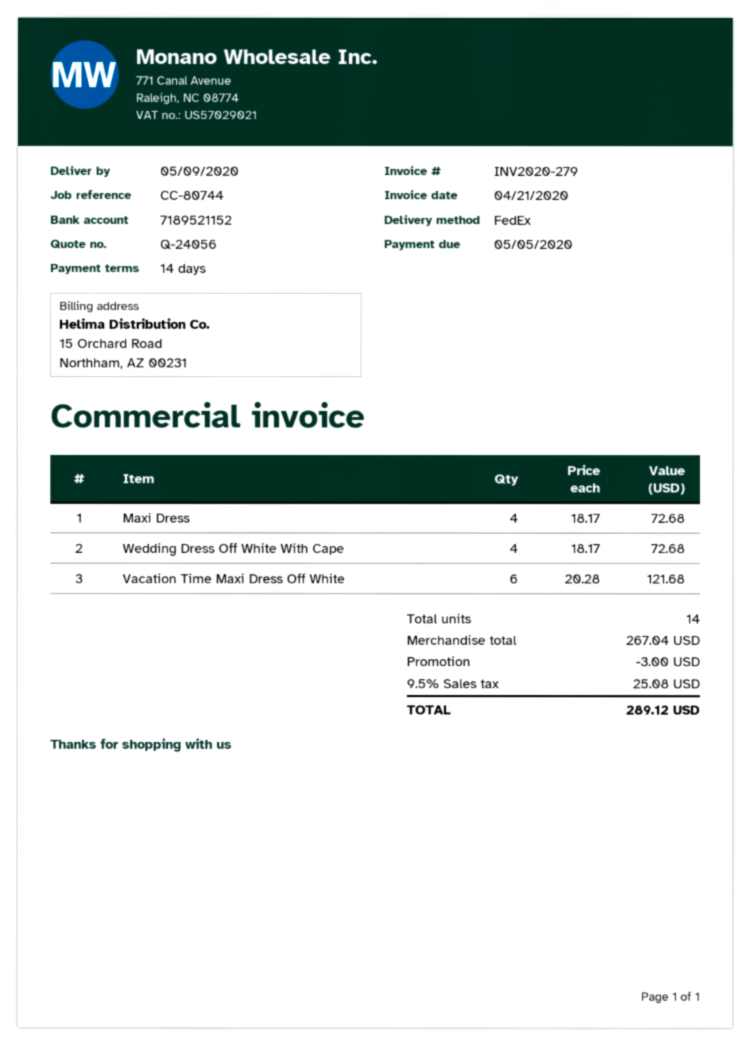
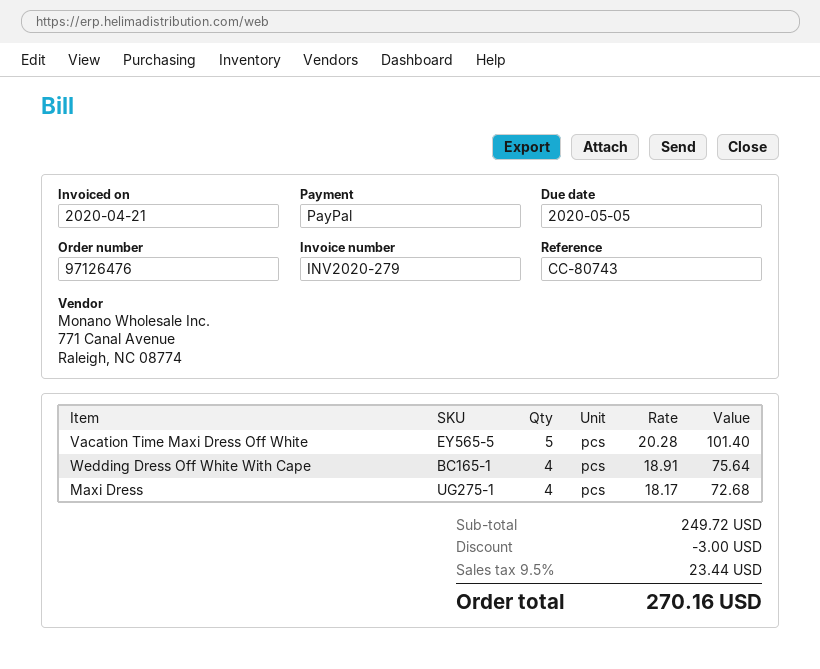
reference: CC-80744 -> CC-80743
Wedding Dress Off White With Cape: 4 x 18.17 = 72.68 -> 4 x 18.91 = 75.64
Vacation Time Maxi Dress Off White: 6 x 20.28 = 121.68 -> 5 x 20.28 = 101.40
subtotal: 267.04 -> 249.72
tax: 9.5% = 25.08 -> 9.5% = 23.44
total: 289.12 -> 270.16

